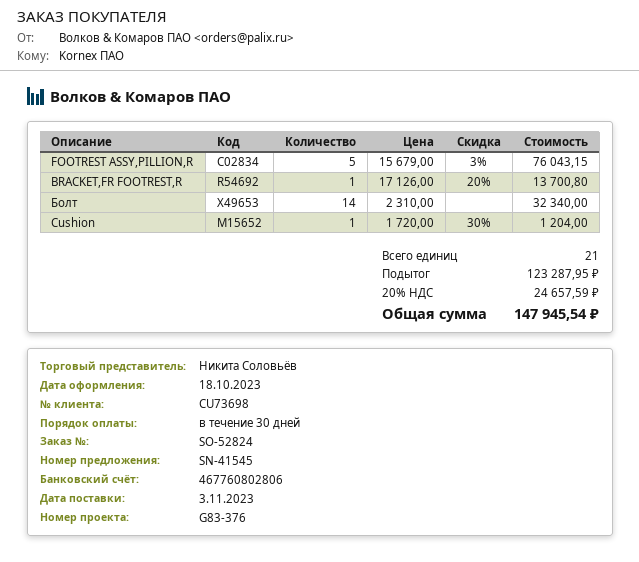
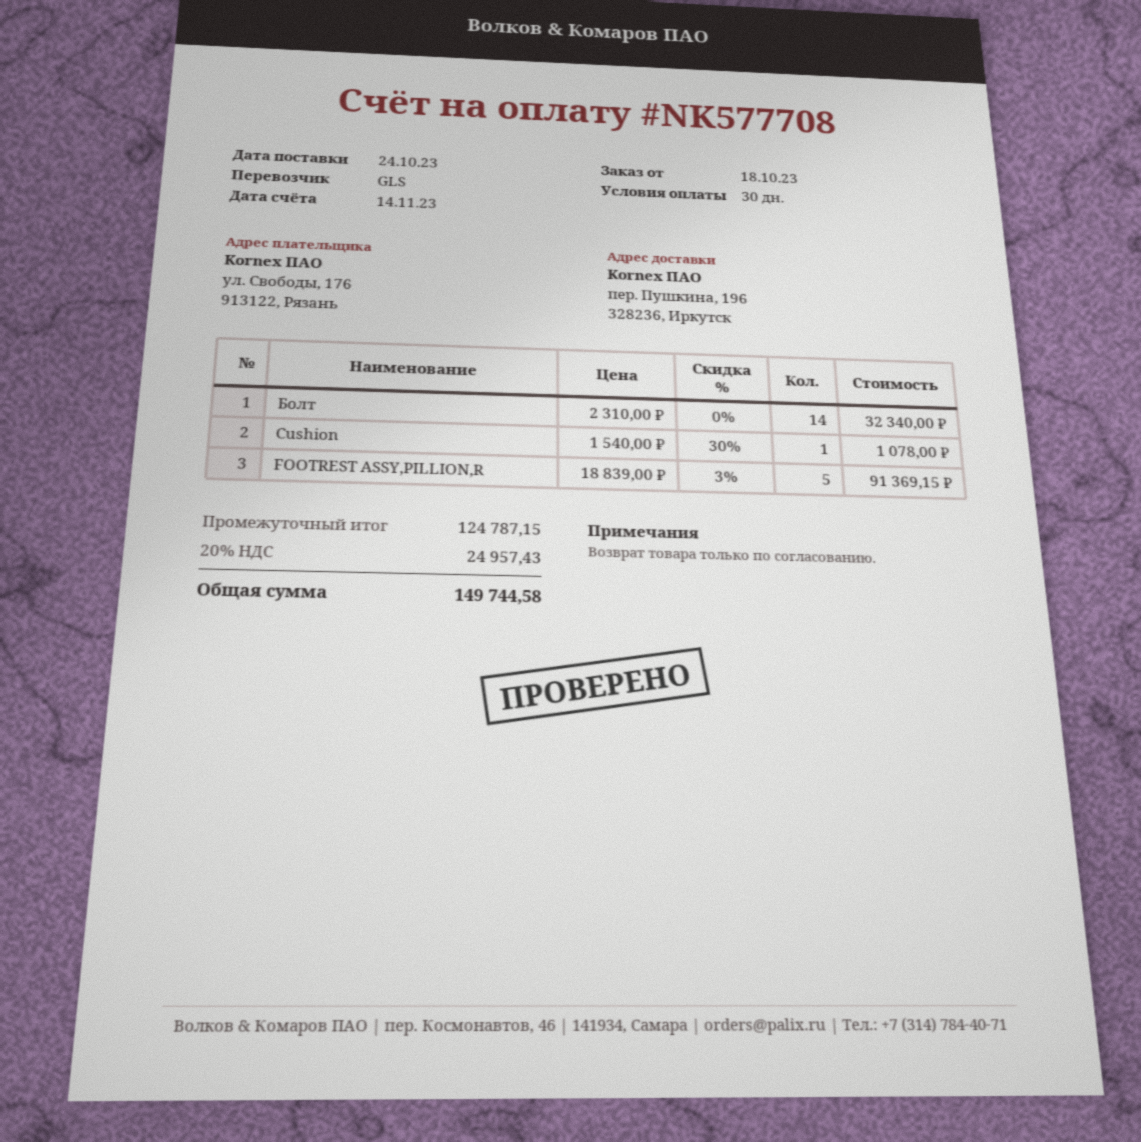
delivery date: 2023-11-03 -> 2023-10-24
FOOTREST ASSY,PILLION,R: 5 x 15679.00 - 3% = 76043.15 -> 5 x 18839.00 - 3% = 91369.15
BRACKET,FR FOOTREST,R: 1 x 17126.00 - 20% = 13700.80 -> none
Cushion: 1 x 1720.00 - 30% = 1204.00 -> 1 x 1540.00 - 30% = 1078.00
subtotal: 123287.95 -> 124787.15
tax: 20% = 24657.59 -> 20% = 24957.43
total: 147945.54 -> 149744.58

